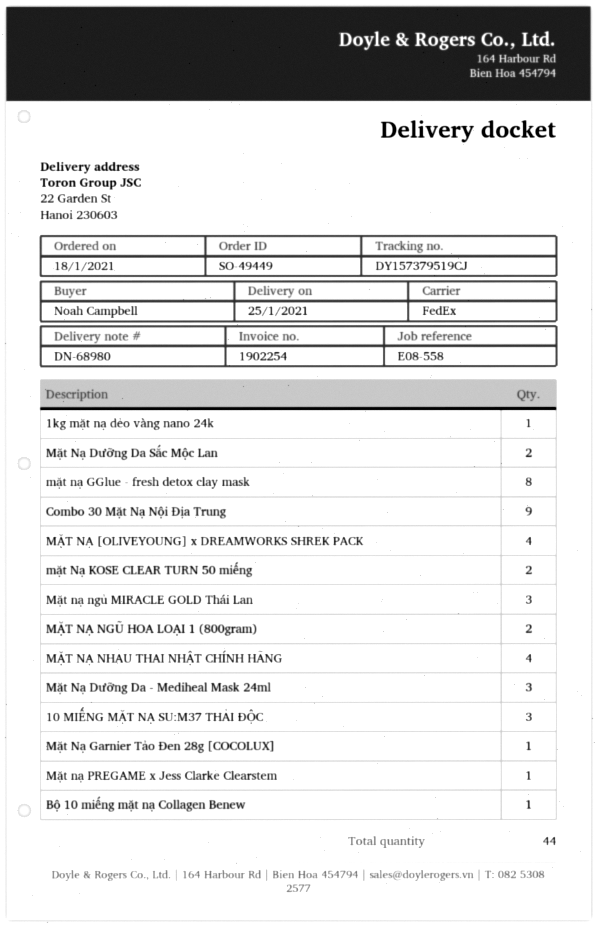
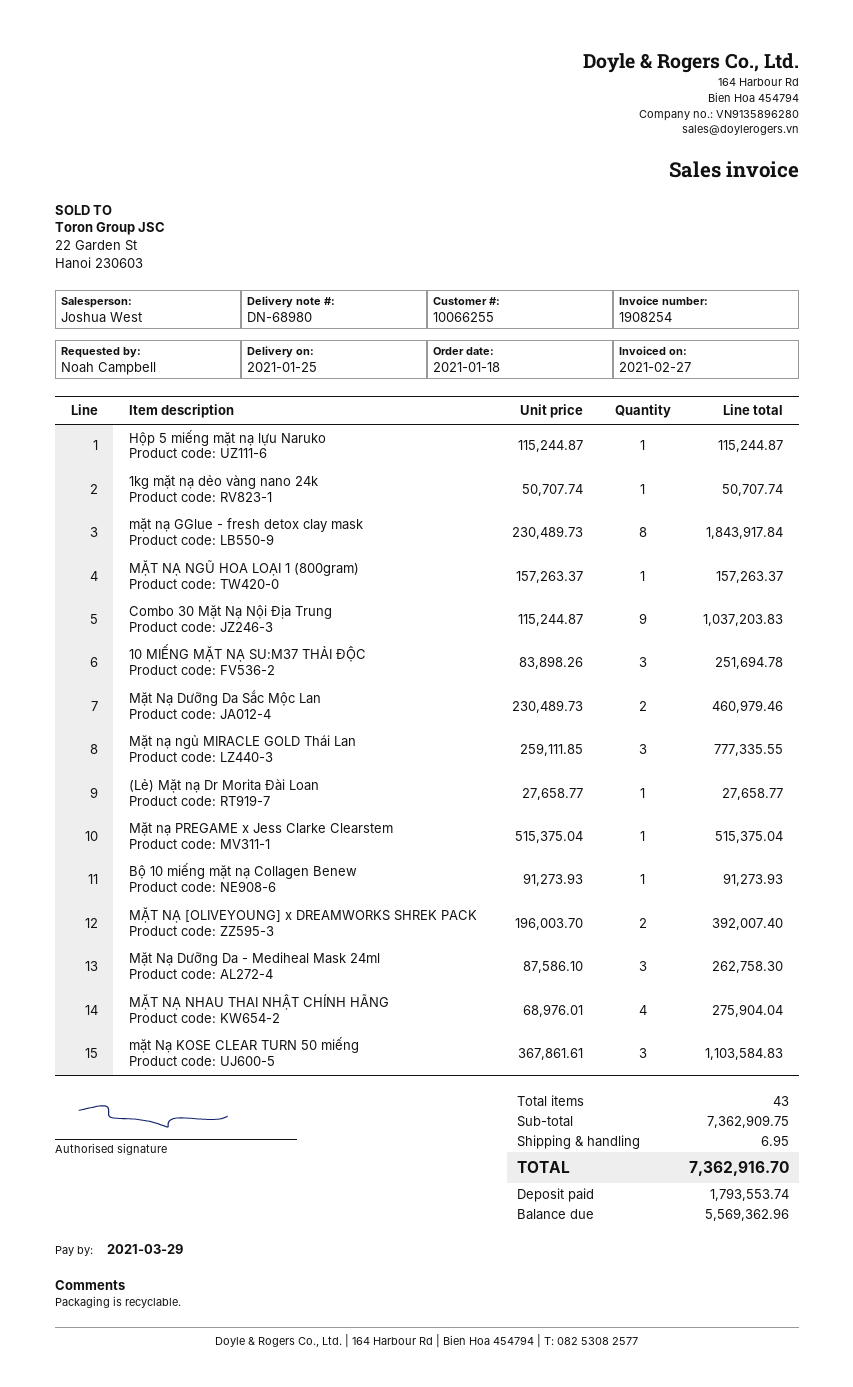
invoice number: 1902254 -> 1908254
MẶT NẠ [OLIVEYOUNG] x DREAMWORKS SHREK PACK: 4 -> 2
mặt Nạ KOSE CLEAR TURN 50 miếng: 2 -> 3
MẶT NẠ NGŨ HOA LOẠI 1 (800gram): 2 -> 1
Mặt Nạ Garnier Tảo Đen 28g [COCOLUX]: 1 -> none
Hộp 5 miếng mặt nạ lựu Naruko: none -> 1
(Lẻ) Mặt nạ Dr Morita Đài Loan: none -> 1
total quantity: 44 -> 43

